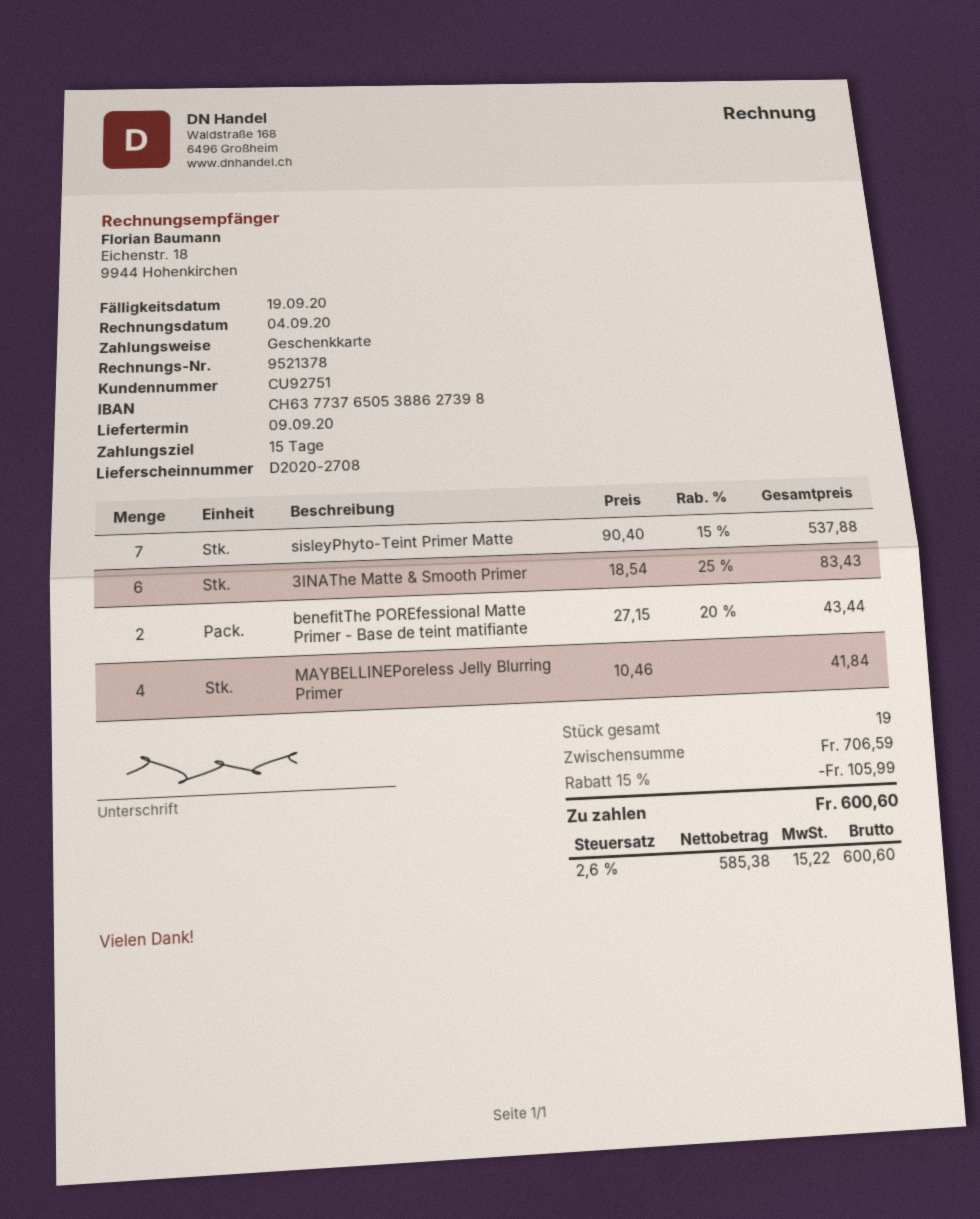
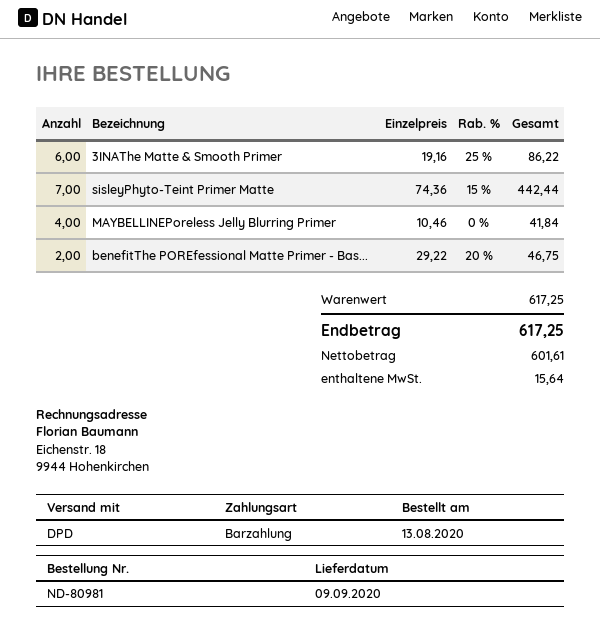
payment method: gift card -> cash
sisleyPhyto-Teint Primer Matte: 7 x 90.40 - 15% = 537.88 -> 7 x 74.36 - 15% = 442.44
3INAThe Matte & Smooth Primer: 6 x 18.54 - 25% = 83.43 -> 6 x 19.16 - 25% = 86.22
benefitThe POREfessional Matte Primer - Base de teint matifiante: 2 x 27.15 - 20% = 43.44 -> 2 x 29.22 - 20% = 46.75
subtotal: 706.59 -> 617.25
discount: 15% = 105.99 -> none
net: 585.38 -> 601.61
tax: 15.22 -> 15.64
total: 600.60 -> 617.25

